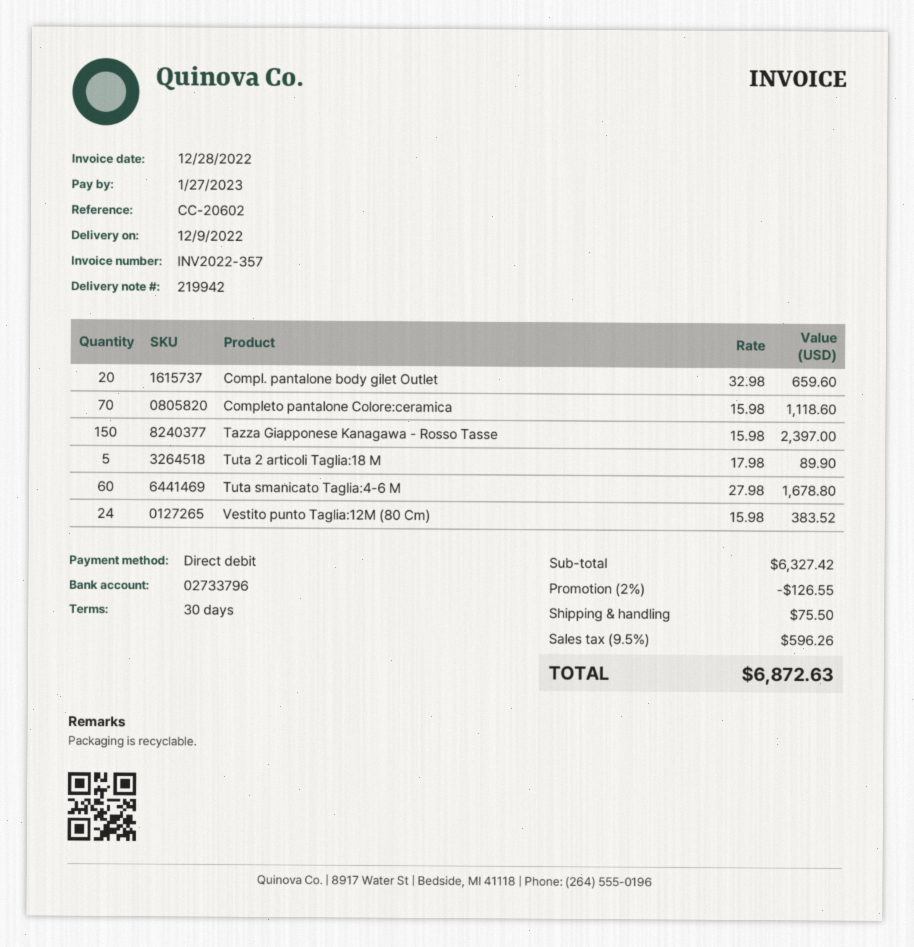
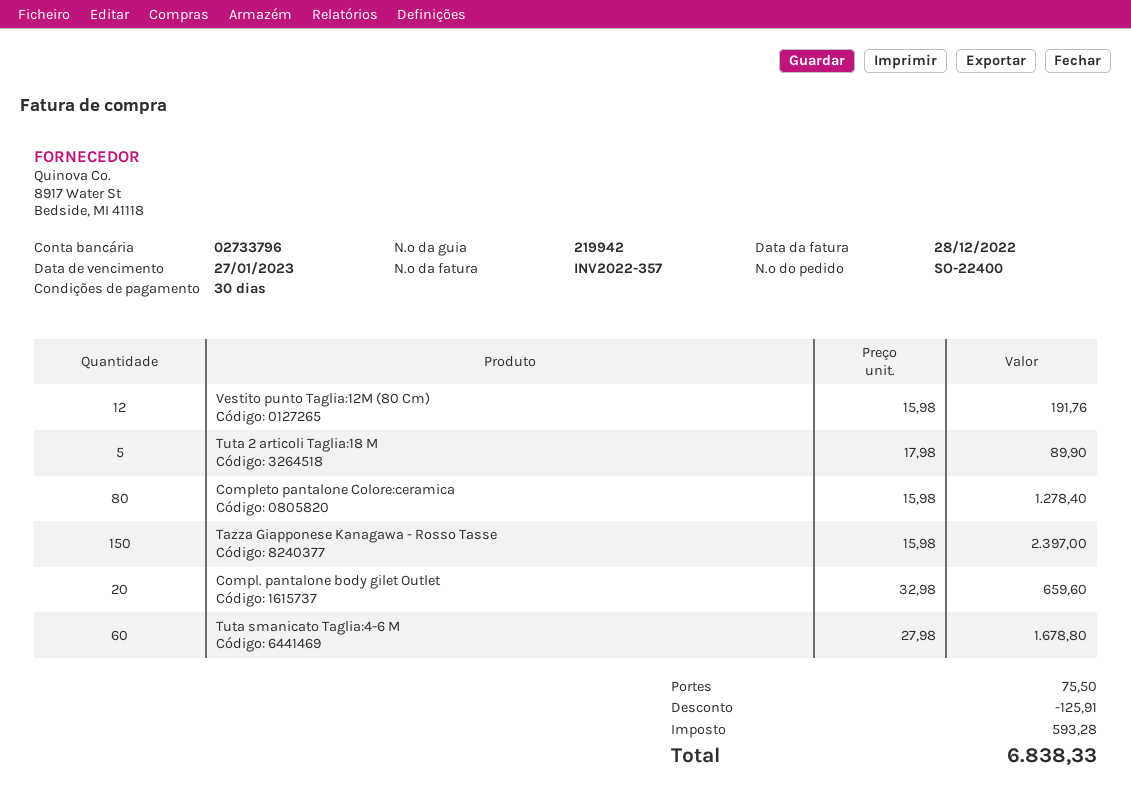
Completo pantalone Colore:ceramica: 70 x 15.98 = 1118.60 -> 80 x 15.98 = 1278.40
Vestito punto Taglia:12M (80 Cm): 24 x 15.98 = 383.52 -> 12 x 15.98 = 191.76
discount: 126.55 -> 125.91
tax: 596.26 -> 593.28
total: 6872.63 -> 6838.33

